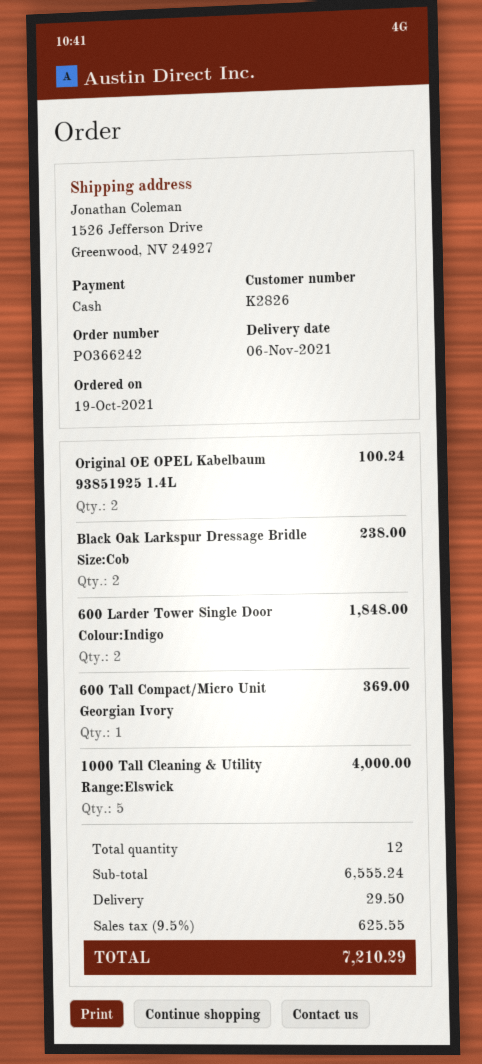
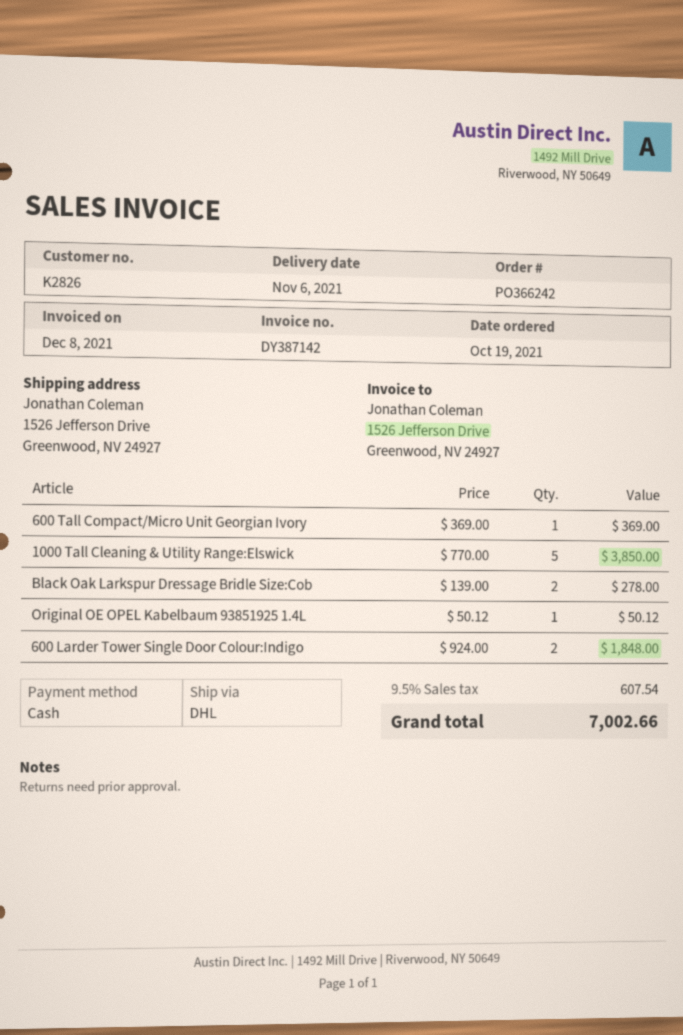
Original OE OPEL Kabelbaum 93851925 1.4L: 2 for 100.24 -> 1 for 50.12
Black Oak Larkspur Dressage Bridle Size:Cob: 2 for 238.00 -> 2 for 278.00
1000 Tall Cleaning & Utility Range:Elswick: 5 for 4000.00 -> 5 for 3850.00
shipping: 29.50 -> none
tax: 9.5% = 625.55 -> 9.5% = 607.54
total: 7210.29 -> 7002.66

